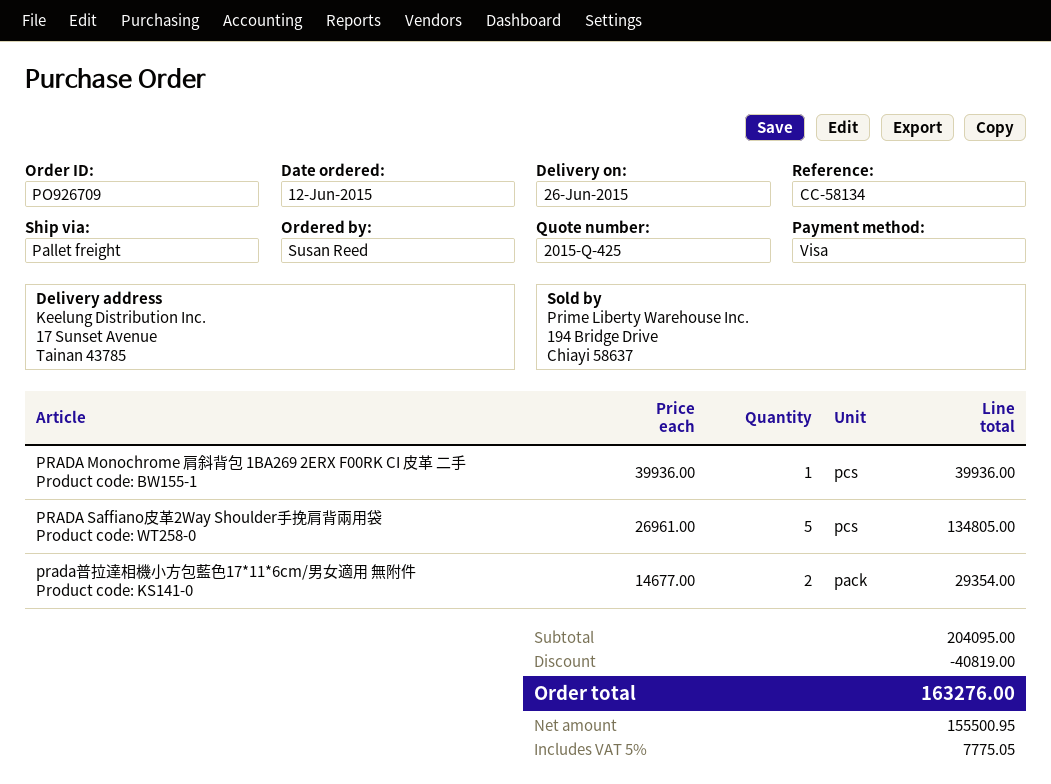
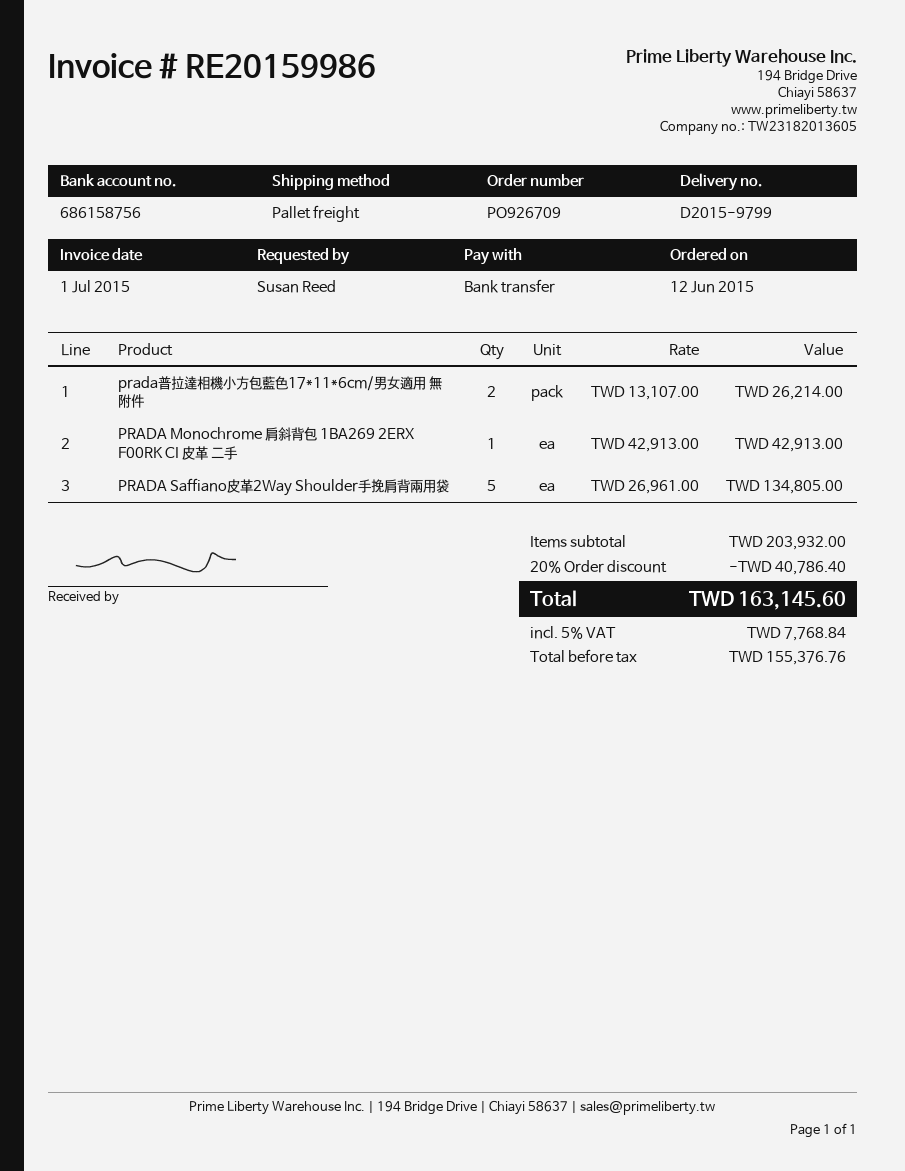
payment method: Visa -> bank transfer
PRADA Monochrome 肩斜背包 1BA269 2ERX F00RK CI 皮革 二手: 1 x 39936.00 = 39936.00 -> 1 x 42913.00 = 42913.00
prada普拉達相機小方包藍色17*11*6cm/男女適用 無附件: 2 x 14677.00 = 29354.00 -> 2 x 13107.00 = 26214.00
subtotal: 204095.00 -> 203932.00
discount: 40819.00 -> 40786.40
net: 155500.95 -> 155376.76
tax: 5% = 7775.05 -> 5% = 7768.84
total: 163276.00 -> 163145.60

